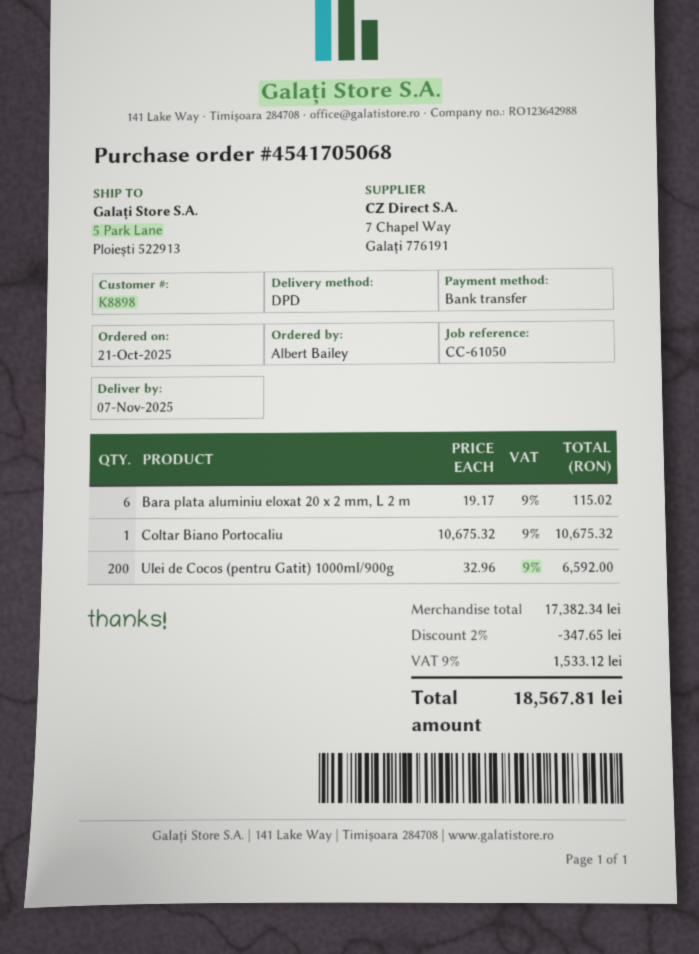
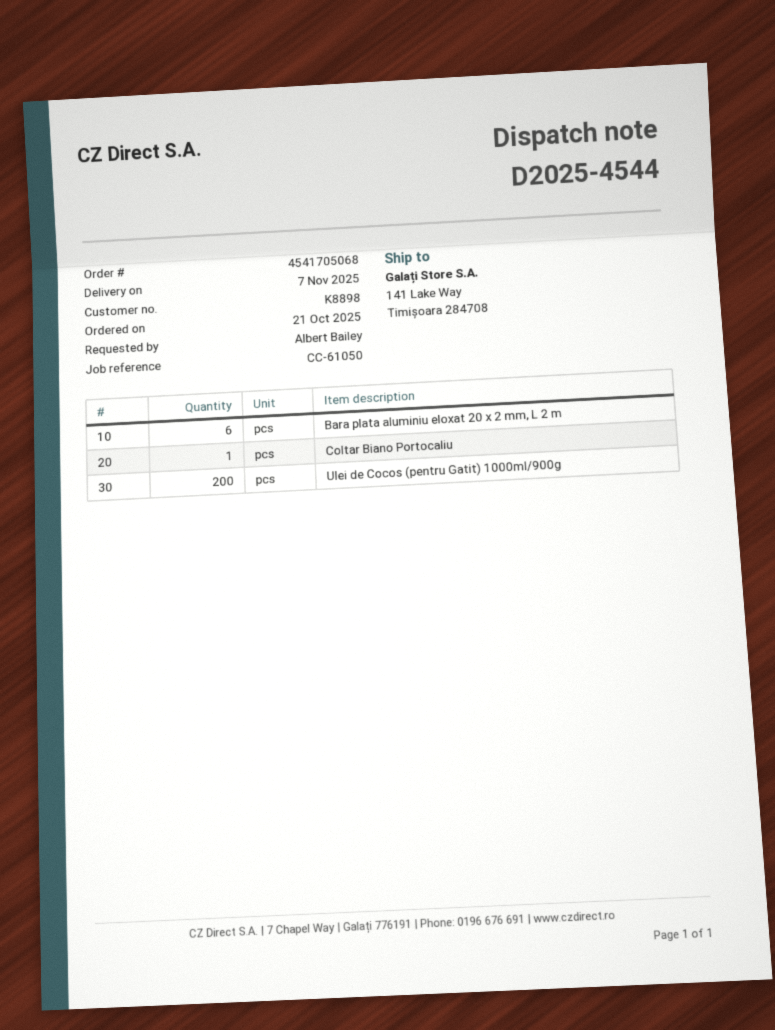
ship to: 5 Park Lane, Ploiești 522913 -> 141 Lake Way, Timișoara 284708

